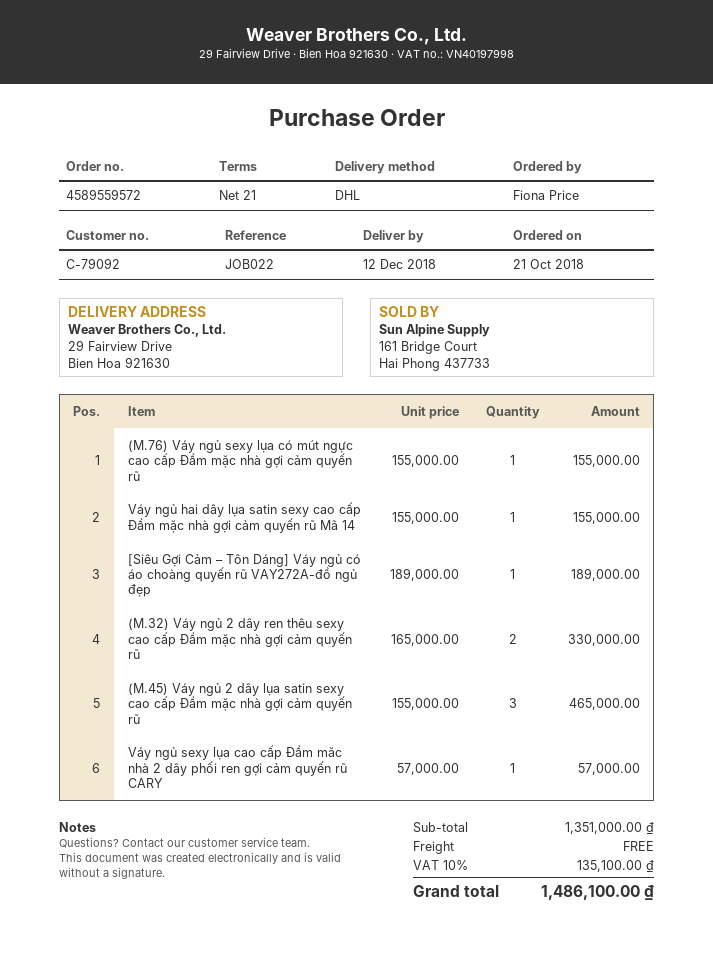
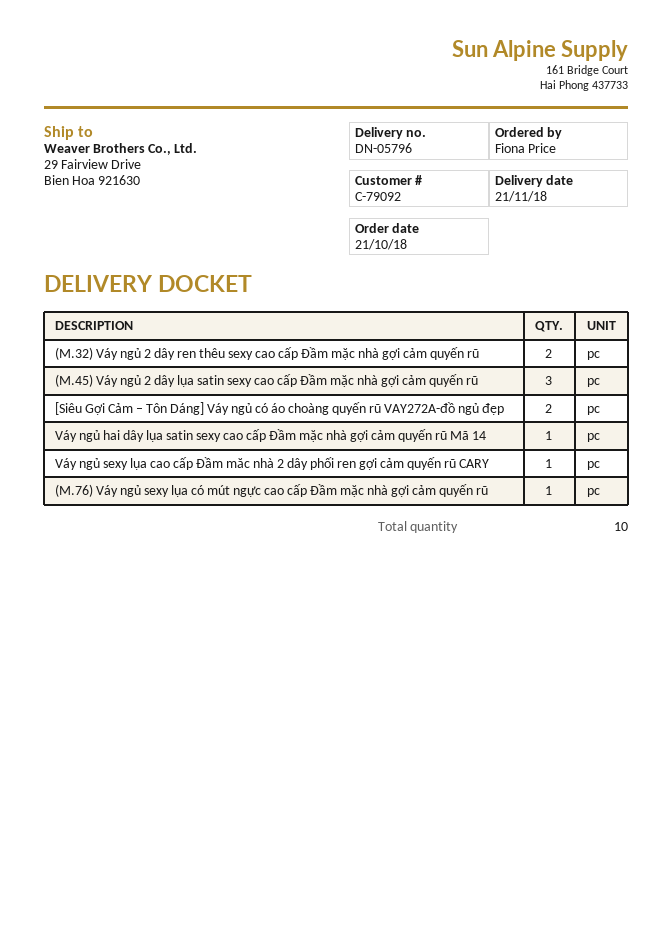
delivery date: 2018-12-12 -> 2018-11-21
[Siêu Gợi Cảm – Tôn Dáng] Váy ngủ có áo choàng quyến rũ VAY272A-đồ ngủ đẹp: 1 -> 2

